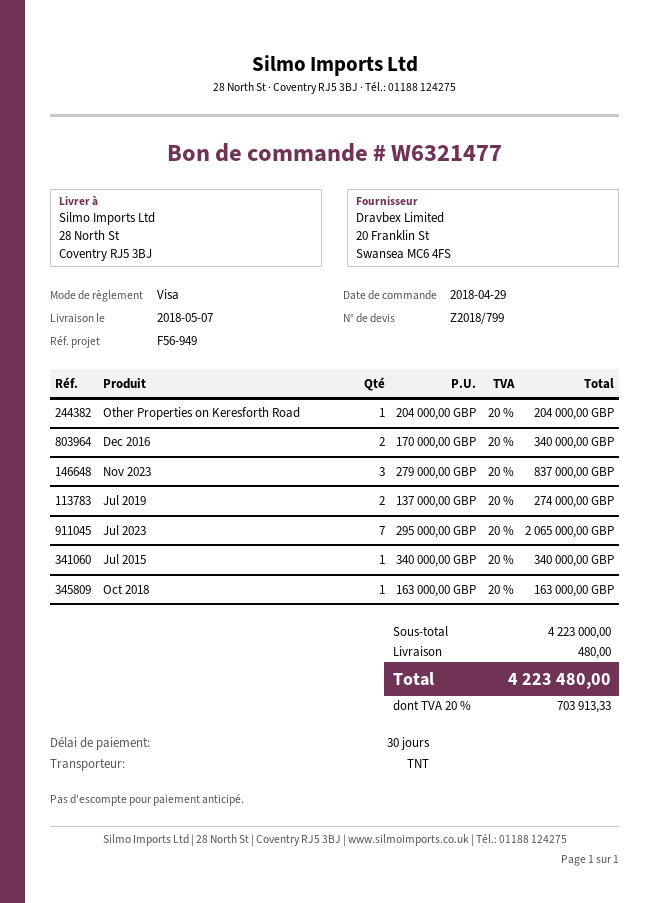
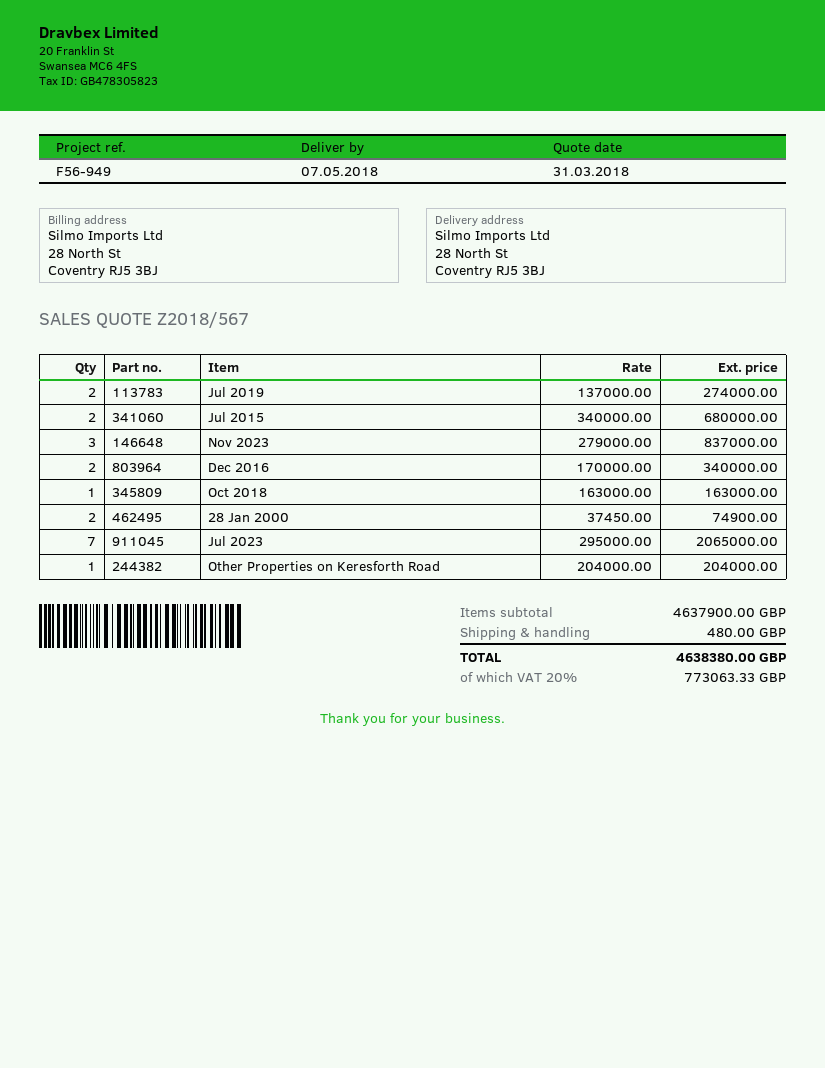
quote number: Z2018/799 -> Z2018/567
Jul 2015: 1 x 340000.00 = 340000.00 -> 2 x 340000.00 = 680000.00
28 Jan 2000: none -> 2 x 37450.00 = 74900.00
subtotal: 4223000.00 -> 4637900.00
tax: 20% = 703913.33 -> 20% = 773063.33
total: 4223480.00 -> 4638380.00

